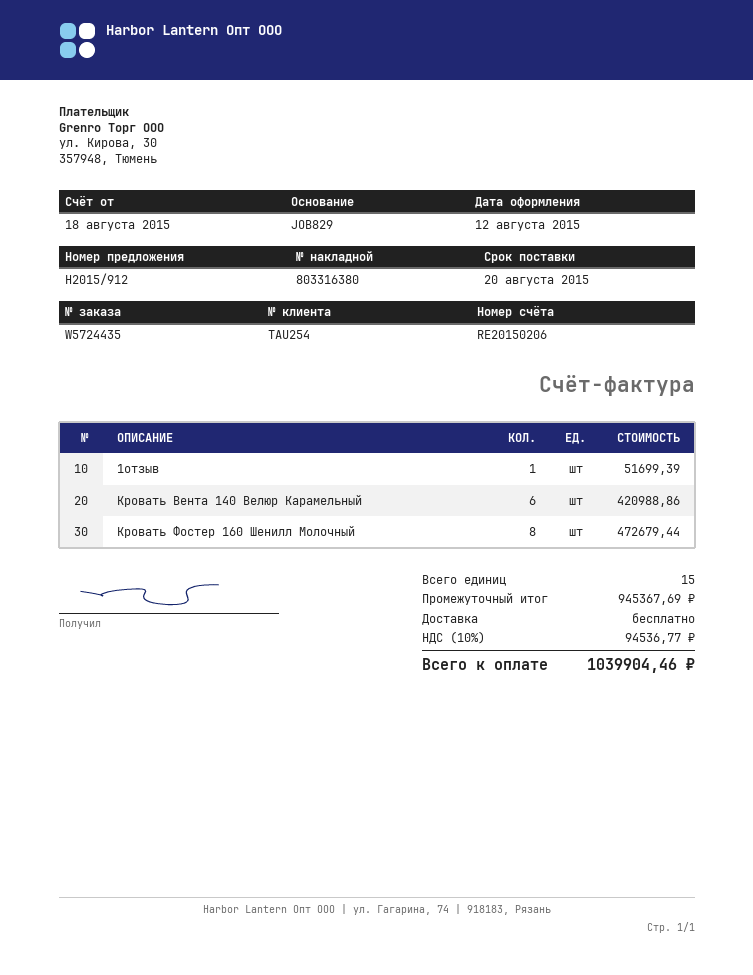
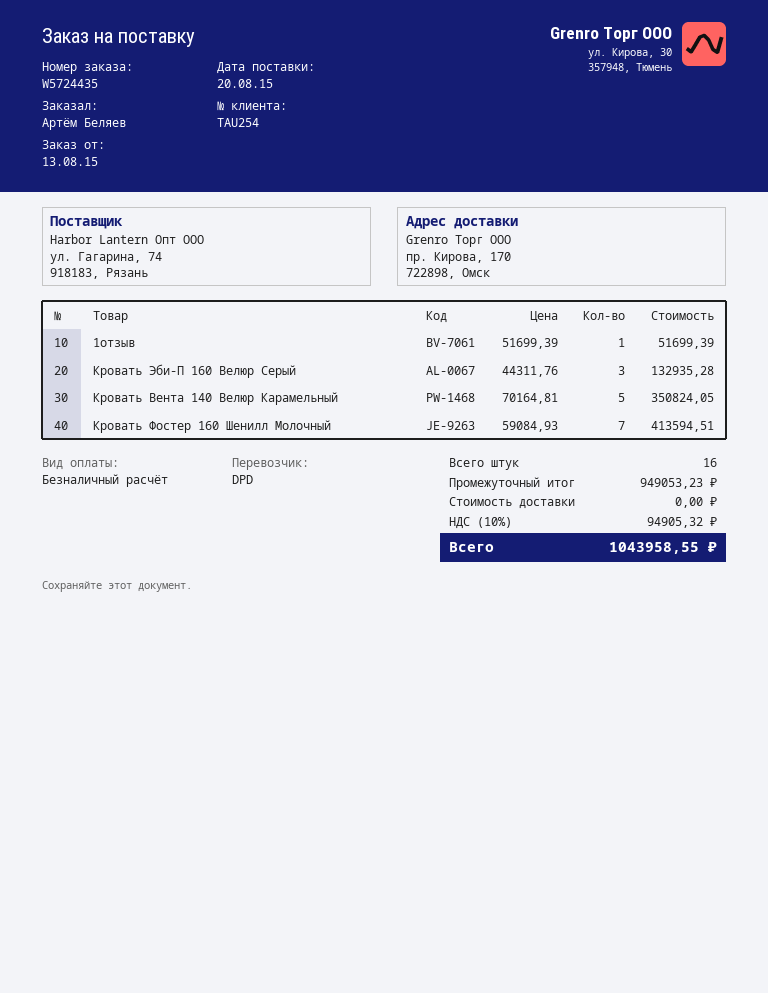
order date: 2015-08-12 -> 2015-08-13
Кровать Вента 140 Велюр Карамельный: 6 for 420988.86 -> 5 for 350824.05
Кровать Фостер 160 Шенилл Молочный: 8 for 472679.44 -> 7 for 413594.51
Кровать Эби-П 160 Велюр Серый: none -> 3 for 132935.28
total quantity: 15 -> 16
subtotal: 945367.69 -> 949053.23
tax: 10% = 94536.77 -> 10% = 94905.32
total: 1039904.46 -> 1043958.55

